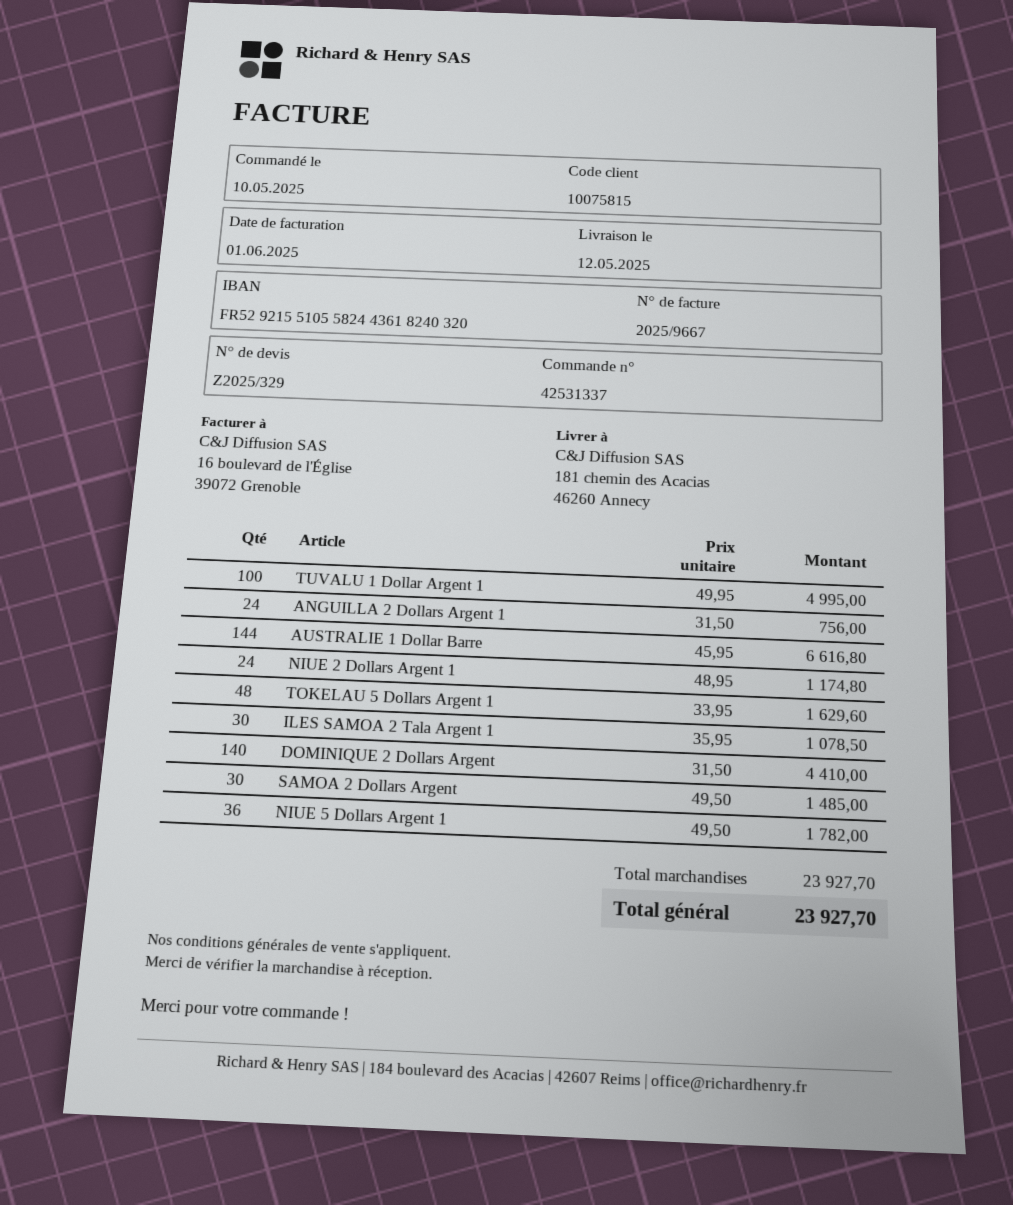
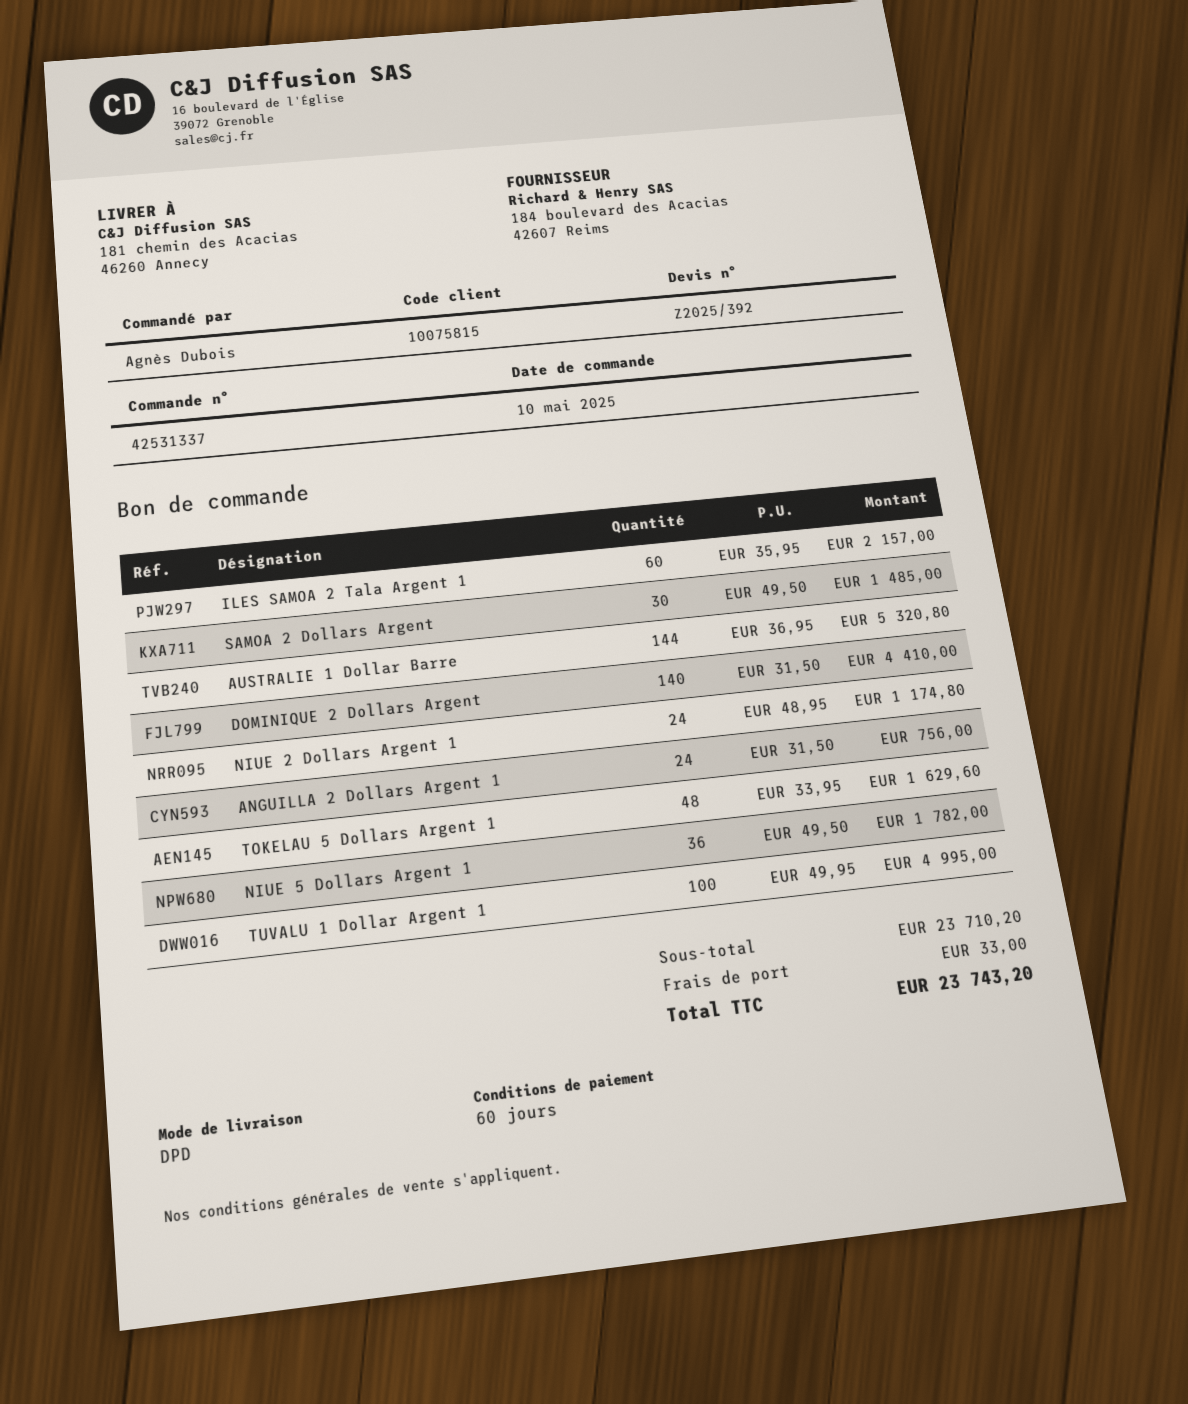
quote number: Z2025/329 -> Z2025/392
AUSTRALIE 1 Dollar Barre: 144 x 45.95 = 6616.80 -> 144 x 36.95 = 5320.80
ILES SAMOA 2 Tala Argent 1: 30 x 35.95 = 1078.50 -> 60 x 35.95 = 2157.00
subtotal: 23927.70 -> 23710.20
shipping: none -> 33.00
total: 23927.70 -> 23743.20

